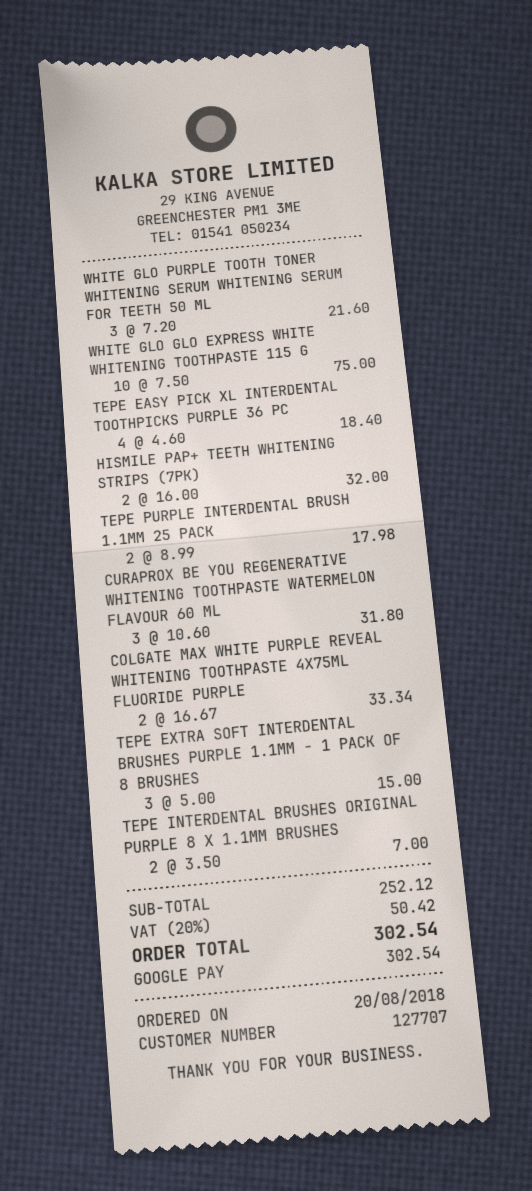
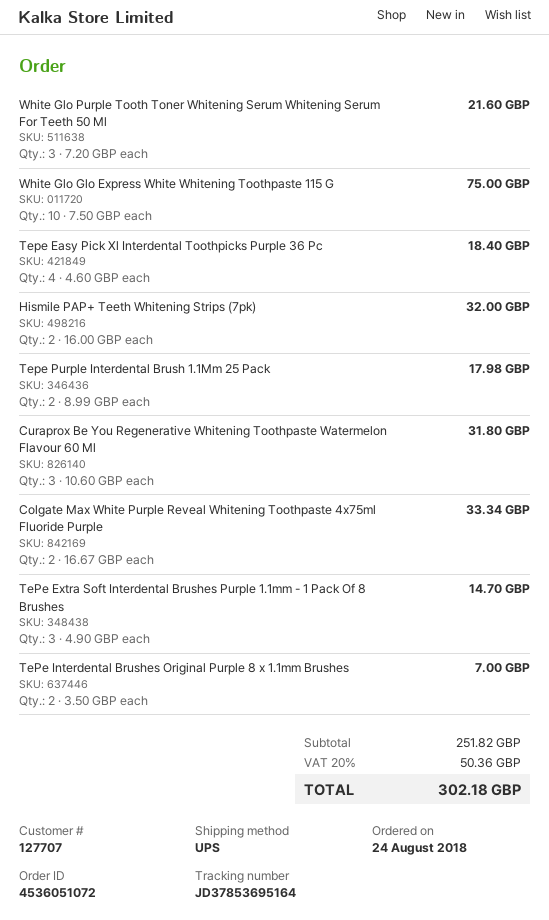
order date: 2018-08-20 -> 2018-08-24
TEPE EXTRA SOFT INTERDENTAL BRUSHES PURPLE 1.1MM - 1 PACK OF 8 BRUSHES: 3 x 5.00 = 15.00 -> 3 x 4.90 = 14.70
subtotal: 252.12 -> 251.82
tax: 20% = 50.42 -> 20% = 50.36
total: 302.54 -> 302.18

